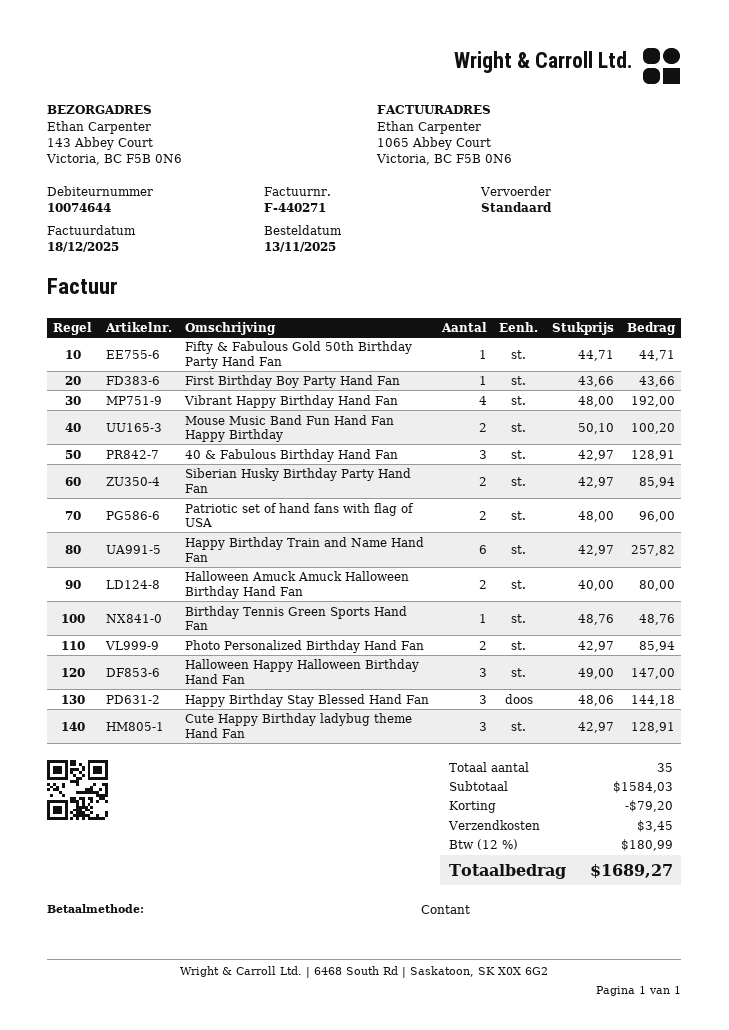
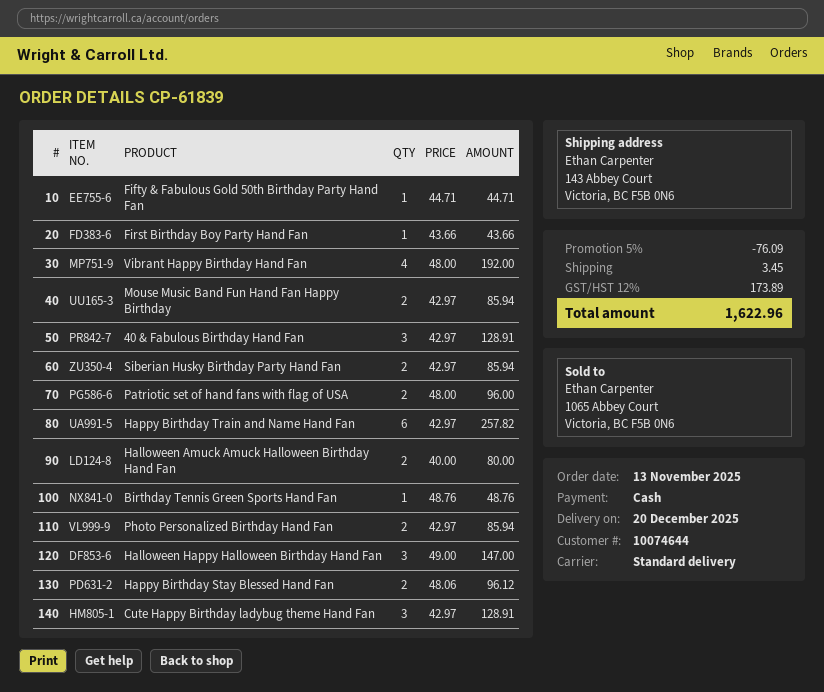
Mouse Music Band Fun Hand Fan Happy Birthday: 2 x 50.10 = 100.20 -> 2 x 42.97 = 85.94
Happy Birthday Stay Blessed Hand Fan: 3 x 48.06 = 144.18 -> 2 x 48.06 = 96.12
discount: 79.20 -> 76.09
tax: 12% = 180.99 -> 12% = 173.89
total: 1689.27 -> 1622.96

